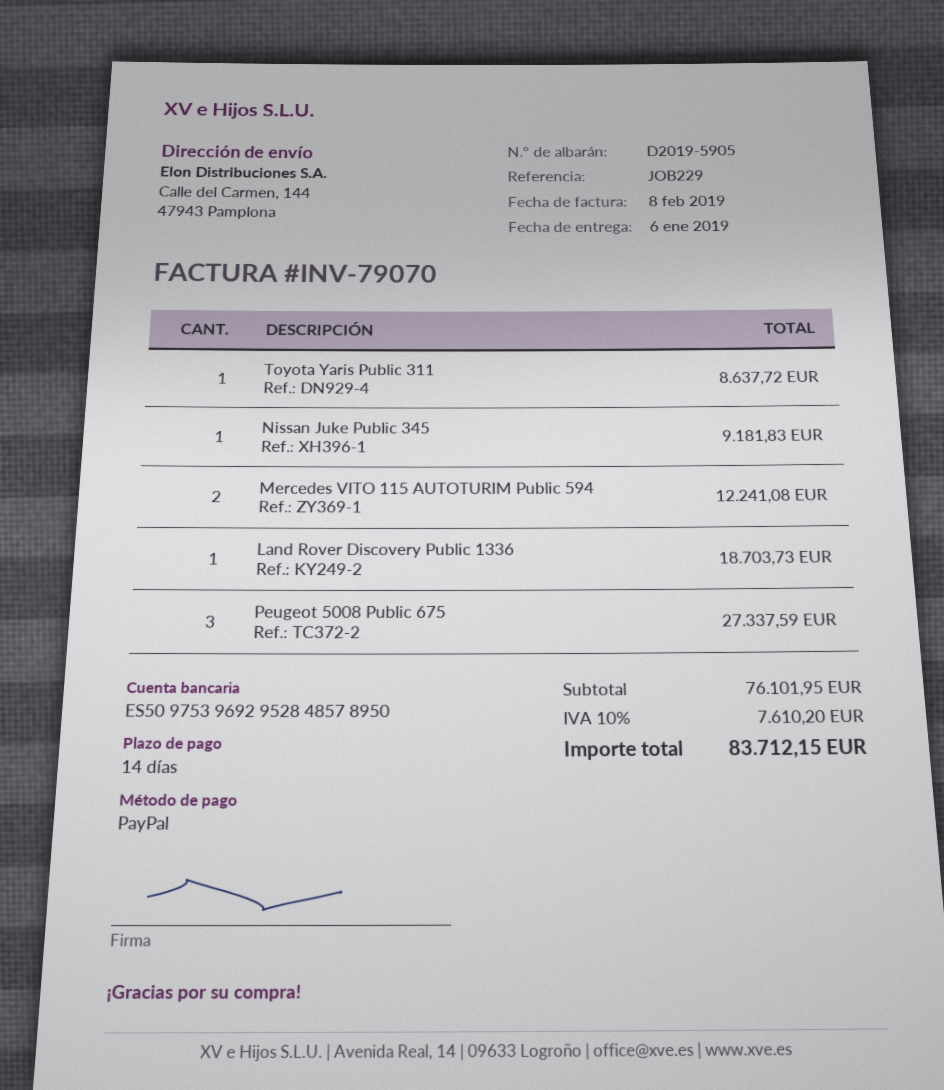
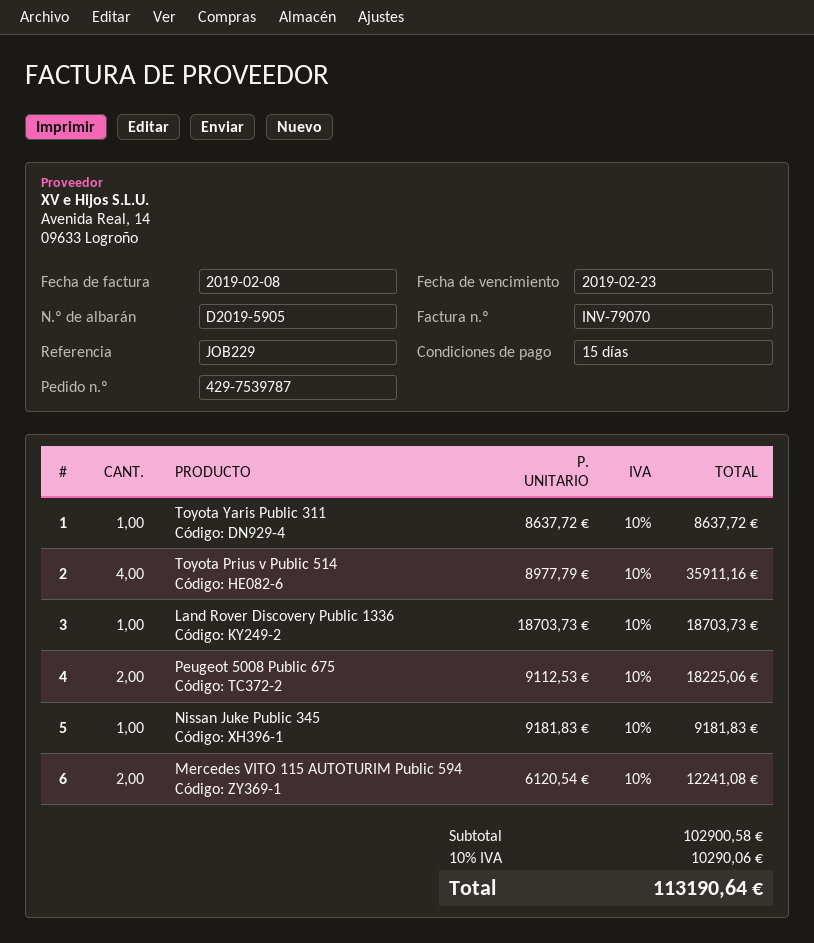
payment terms: 14 days -> 15 days
Peugeot 5008 Public 675: 3 for 27337.59 -> 2 for 18225.06
Toyota Prius v Public 514: none -> 4 for 35911.16
subtotal: 76101.95 -> 102900.58
tax: 10% = 7610.20 -> 10% = 10290.06
total: 83712.15 -> 113190.64

